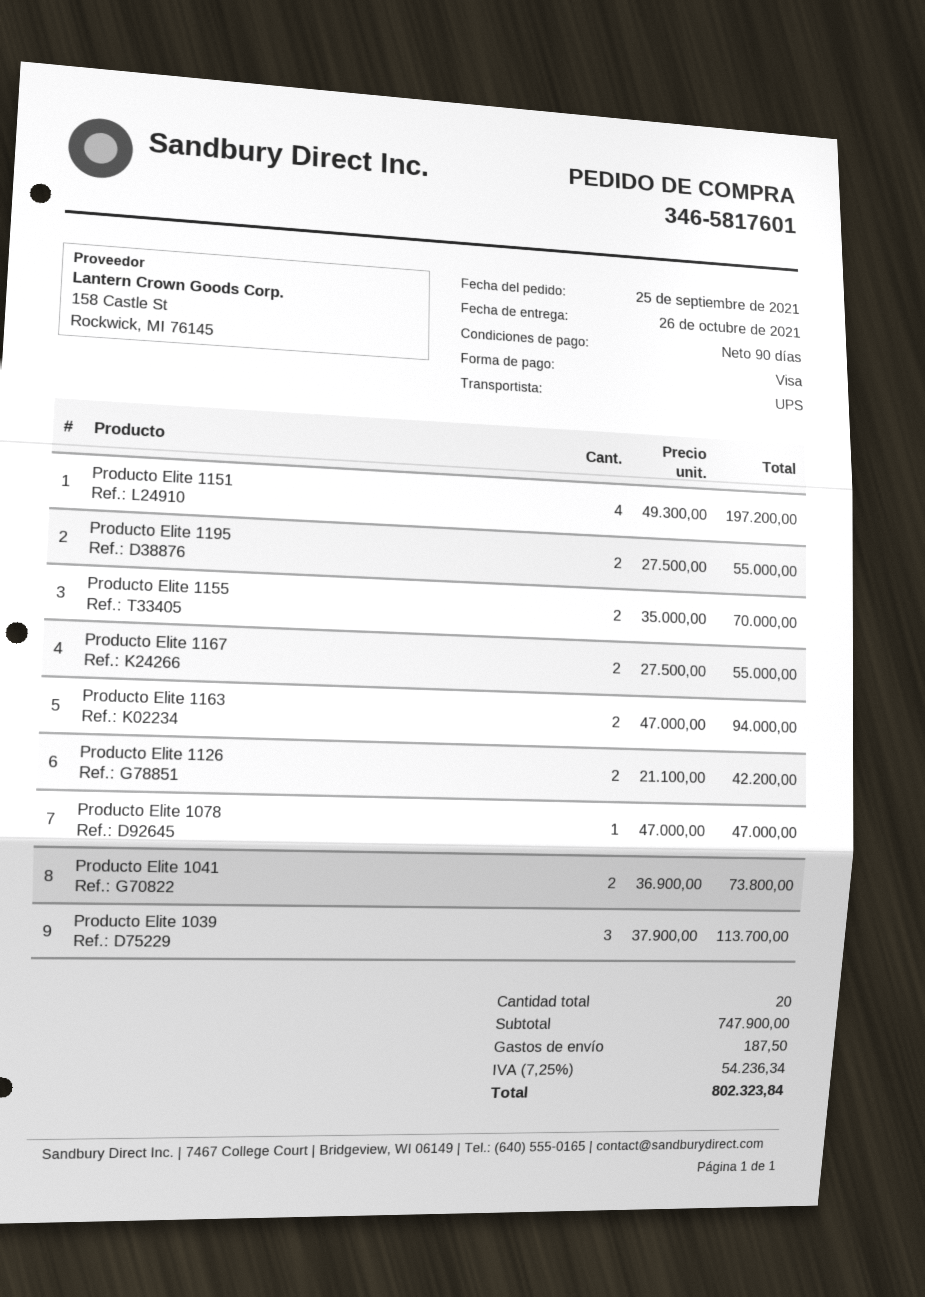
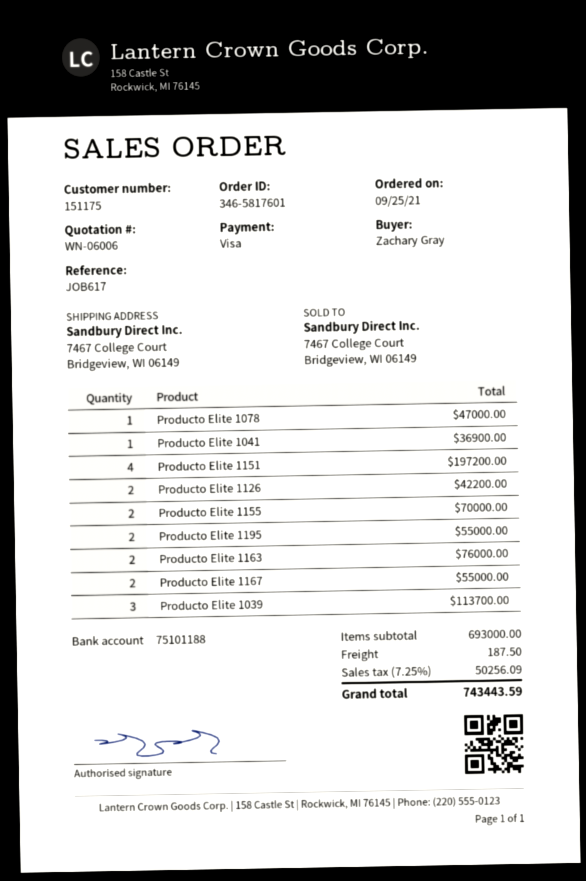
Producto Elite 1163: 2 for 94000.00 -> 2 for 76000.00
Producto Elite 1041: 2 for 73800.00 -> 1 for 36900.00
subtotal: 747900.00 -> 693000.00
tax: 7.25% = 54236.34 -> 7.25% = 50256.09
total: 802323.84 -> 743443.59

